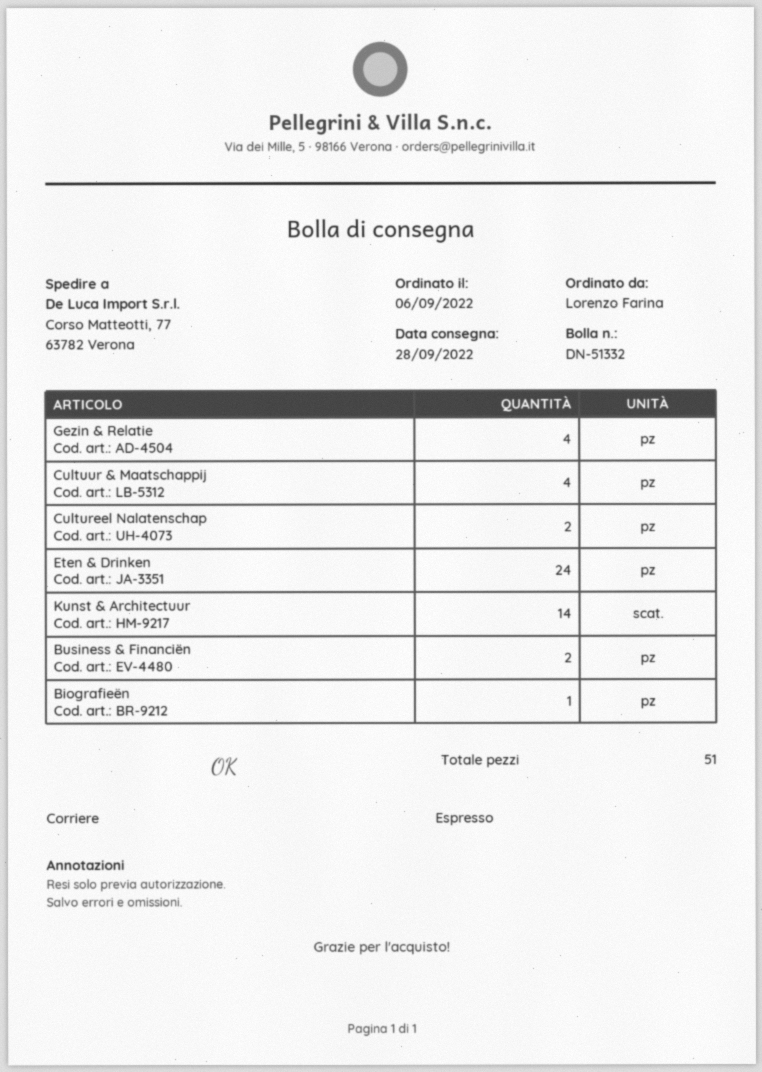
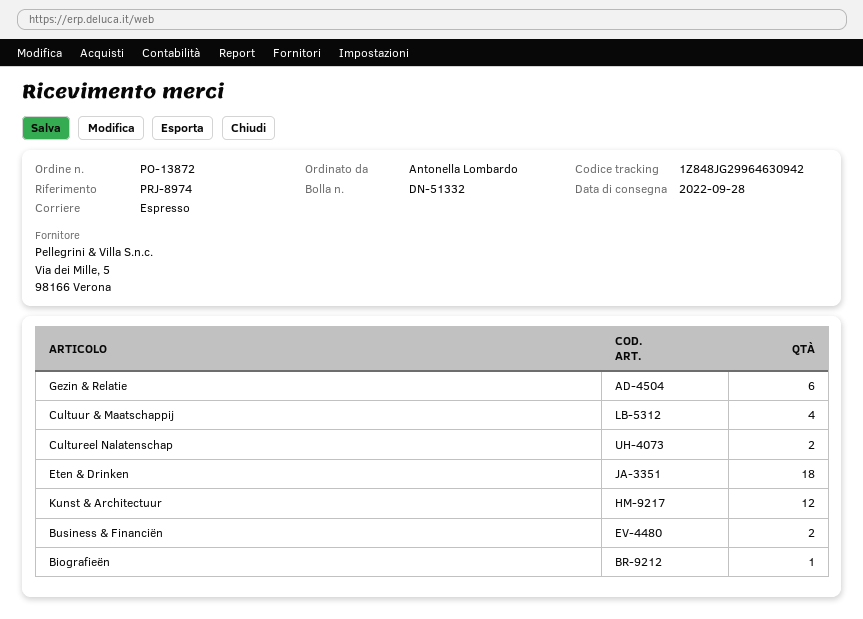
ordered by: Lorenzo Farina -> Antonella Lombardo
Gezin & Relatie: 4 -> 6
Eten & Drinken: 24 -> 18
Kunst & Architectuur: 14 -> 12

